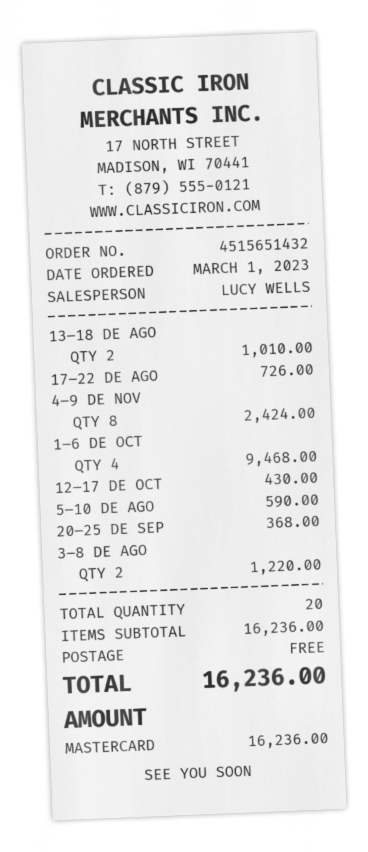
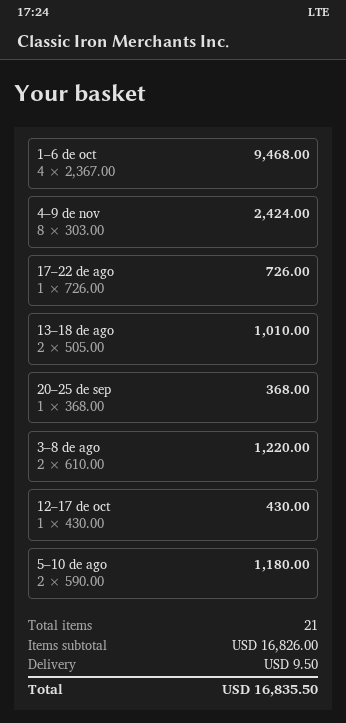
5–10 DE AGO: 1 for 590.00 -> 2 for 1180.00
total quantity: 20 -> 21
subtotal: 16236.00 -> 16826.00
shipping: 0.00 -> 9.50
total: 16236.00 -> 16835.50

